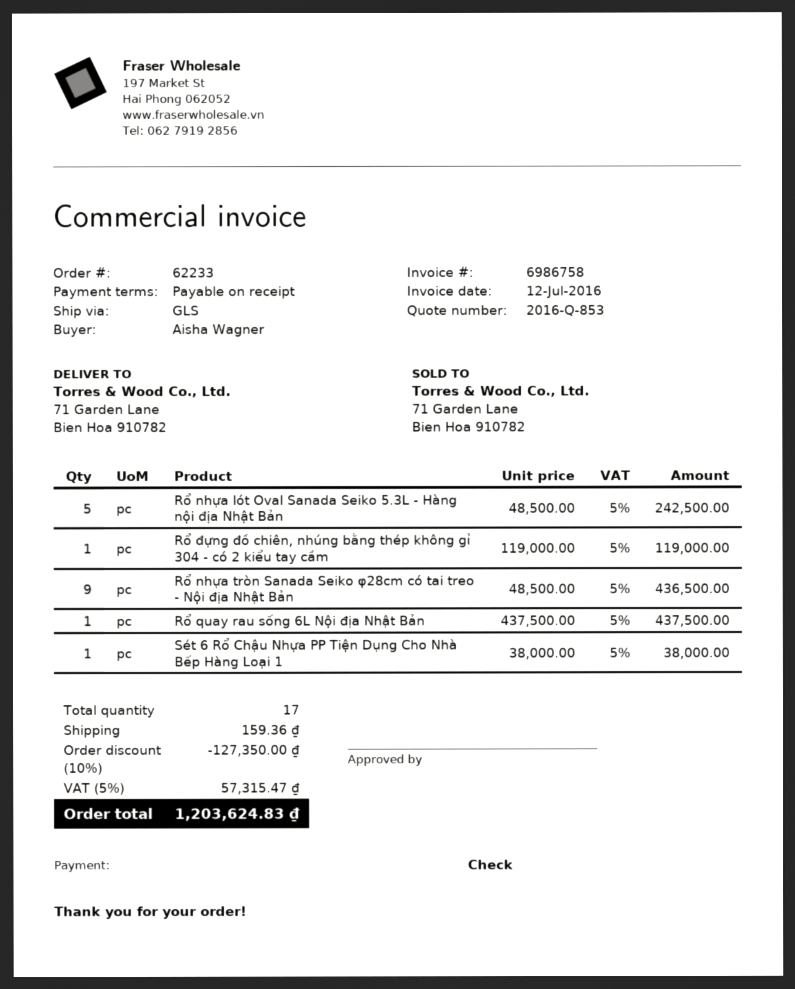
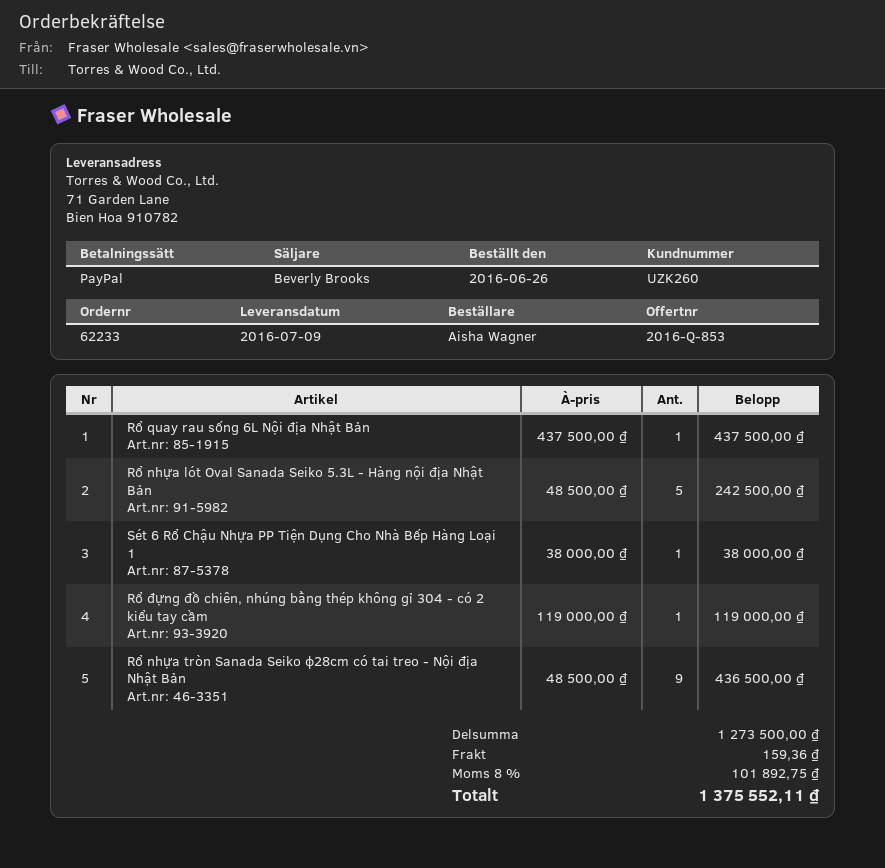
payment method: cheque -> PayPal
discount: 10% = 127350.00 -> none
tax: 5% = 57315.47 -> 8% = 101892.75
total: 1203624.83 -> 1375552.11

